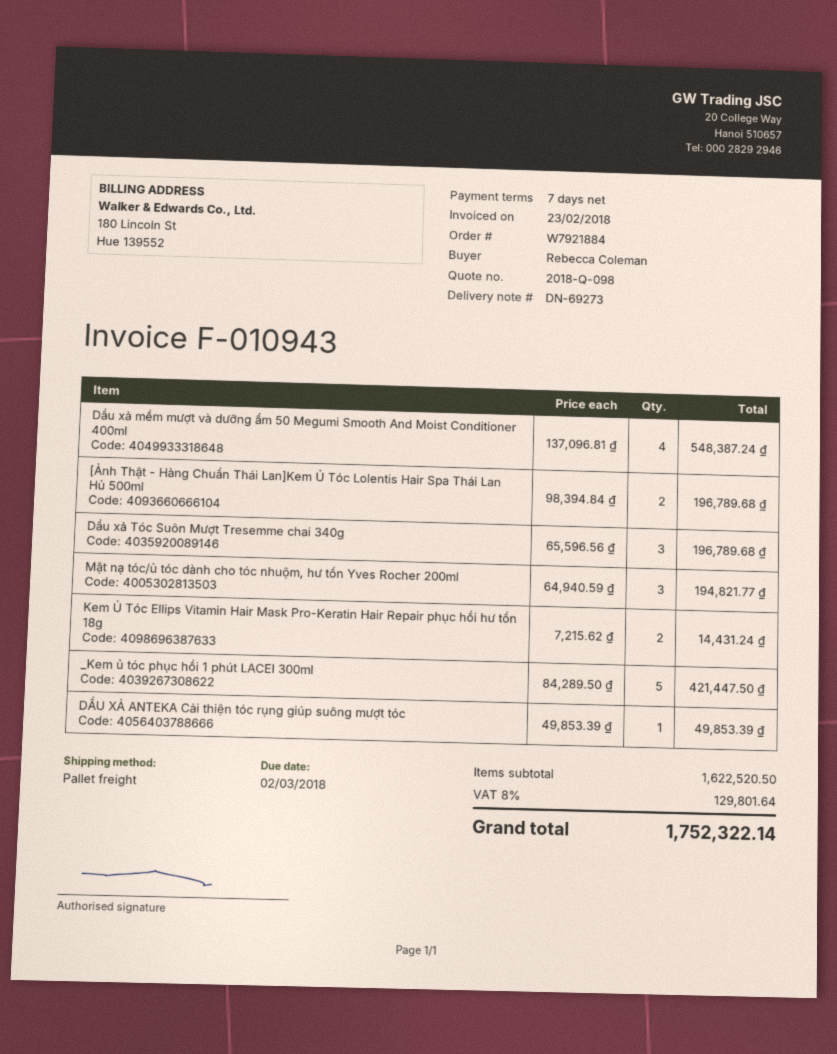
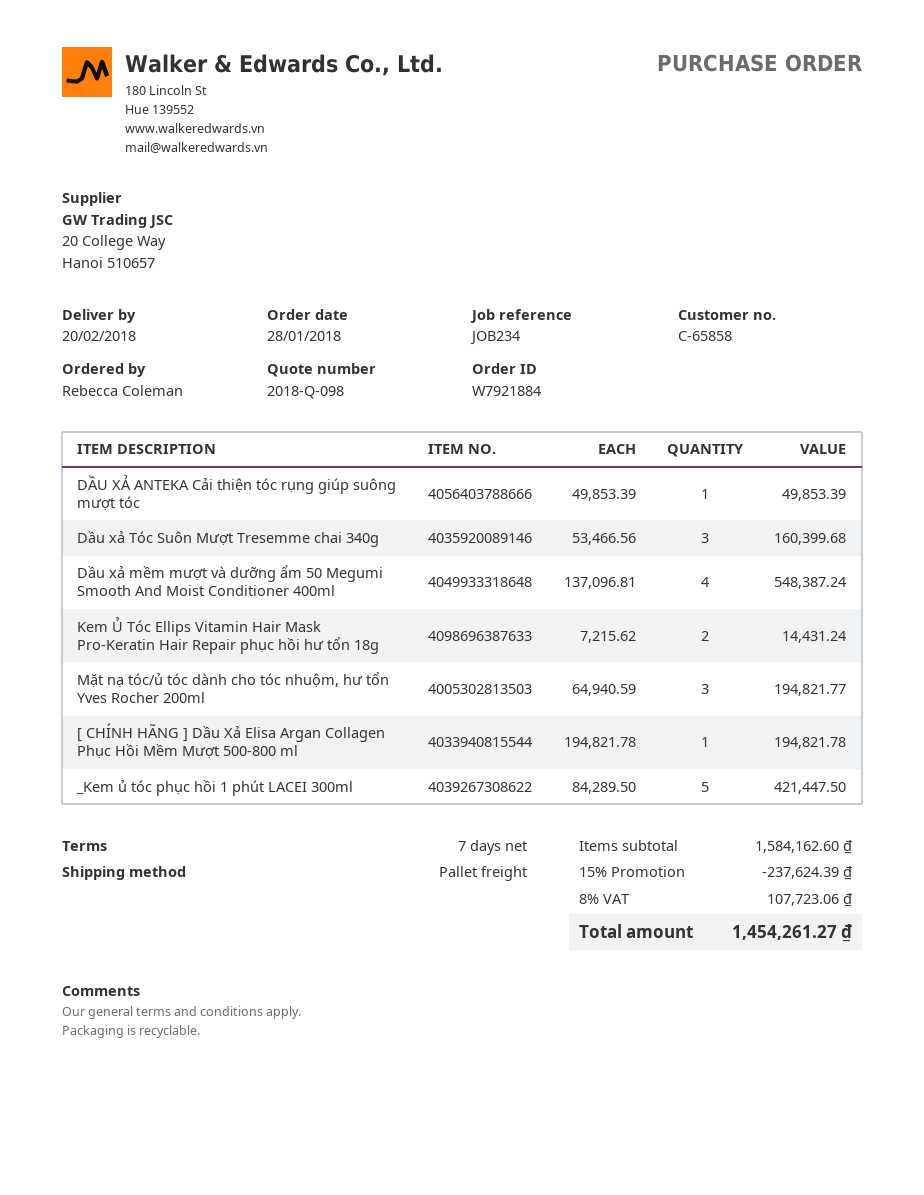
[Ảnh Thật - Hàng Chuẩn Thái Lan]Kem Ủ Tóc Lolentis Hair Spa Thái Lan Hủ 500ml: 2 x 98394.84 = 196789.68 -> none
Dầu xả Tóc Suôn Mượt Tresemme chai 340g: 3 x 65596.56 = 196789.68 -> 3 x 53466.56 = 160399.68
[ CHÍNH HÃNG ] Dầu Xả Elisa Argan Collagen Phục Hồi Mềm Mượt 500-800 ml: none -> 1 x 194821.78 = 194821.78
subtotal: 1622520.50 -> 1584162.60
discount: none -> 15% = 237624.39
tax: 8% = 129801.64 -> 8% = 107723.06
total: 1752322.14 -> 1454261.27

